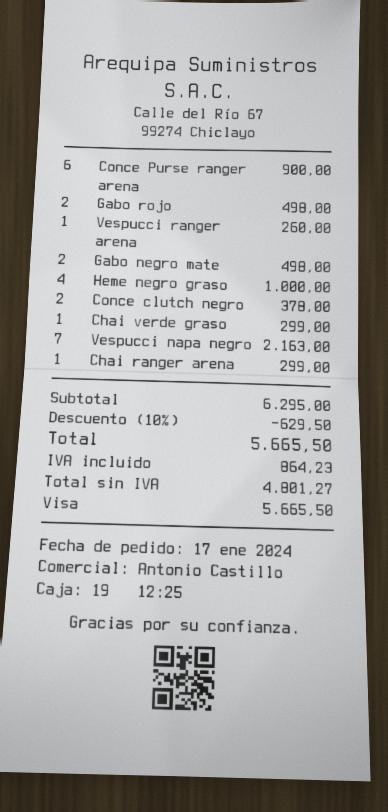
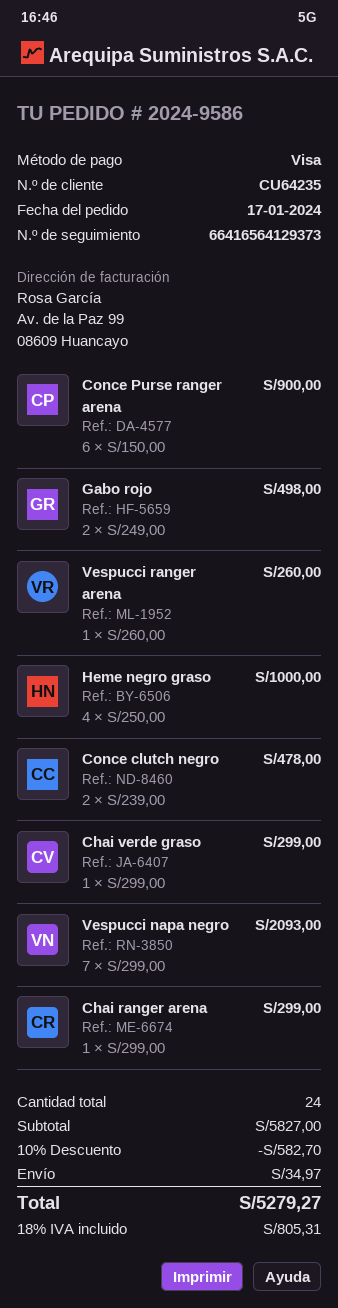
Gabo negro mate: 2 for 498.00 -> none
Conce clutch negro: 2 for 378.00 -> 2 for 478.00
Vespucci napa negro: 7 for 2163.00 -> 7 for 2093.00
subtotal: 6295.00 -> 5827.00
discount: 10% = 629.50 -> 10% = 582.70
shipping: none -> 34.97
tax: 864.23 -> 805.31
total: 5665.50 -> 5279.27

